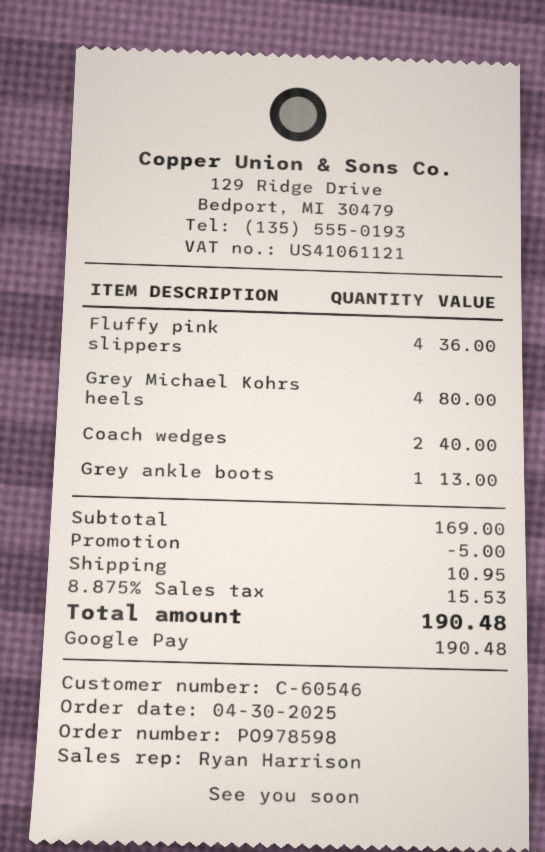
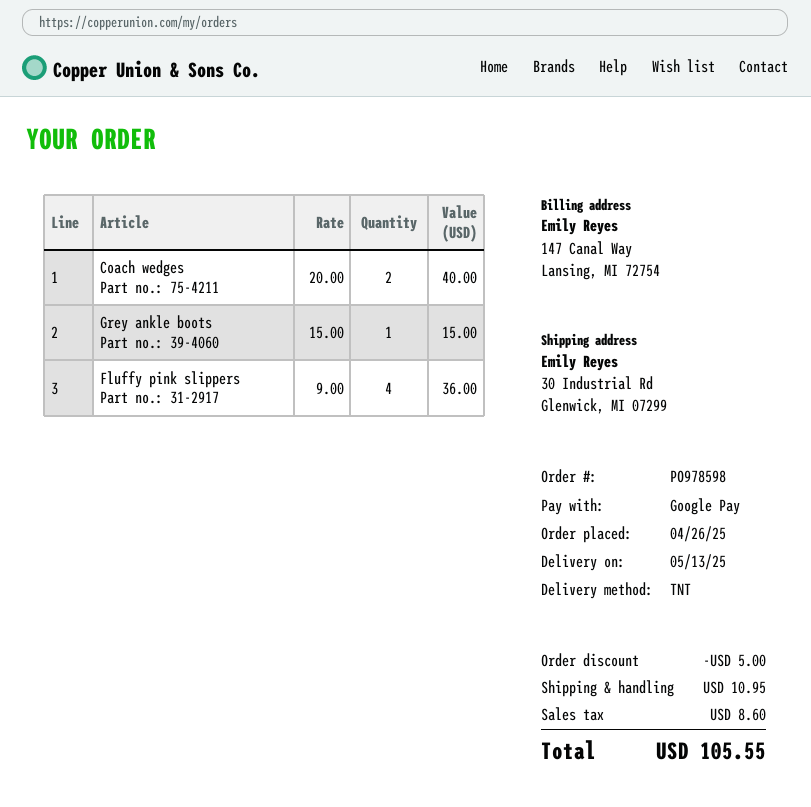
order date: 2025-04-30 -> 2025-04-26
Grey Michael Kohrs heels: 4 for 80.00 -> none
Grey ankle boots: 1 for 13.00 -> 1 for 15.00
tax: 15.53 -> 8.60
total: 190.48 -> 105.55

